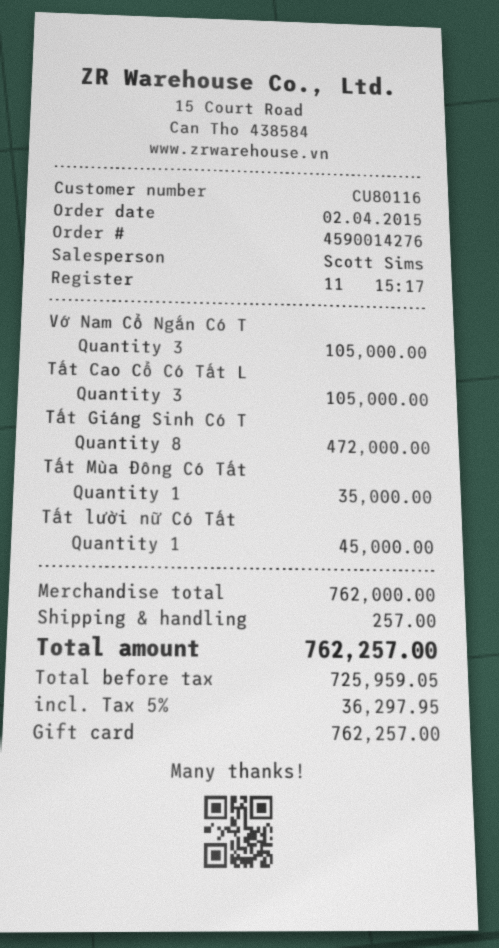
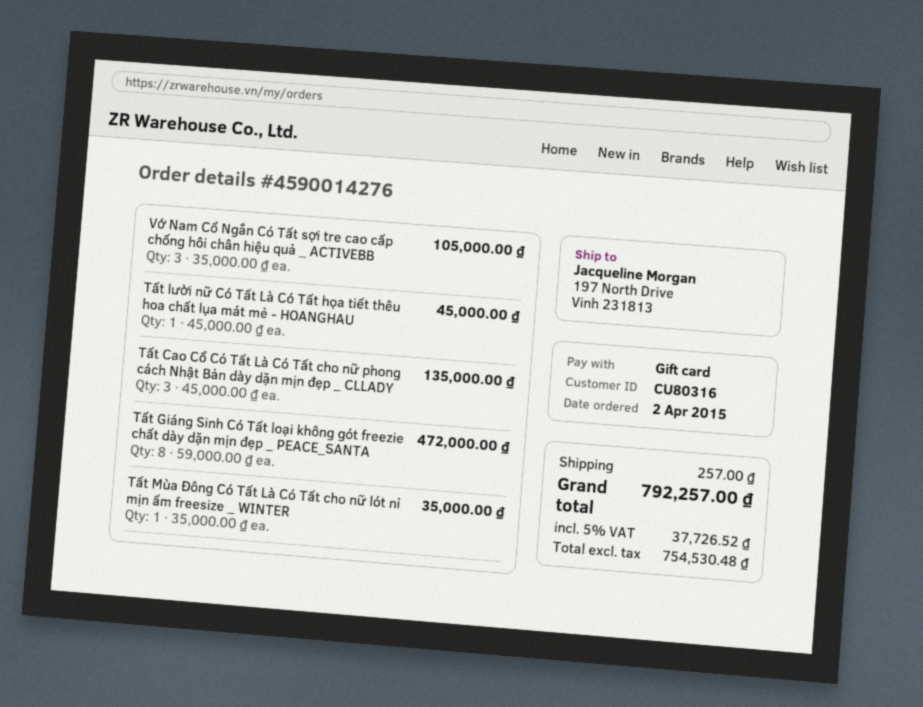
customer number: CU80116 -> CU80316
Tất Cao Cổ Có Tất L: 3 for 105000.00 -> 3 for 135000.00
net: 725959.05 -> 754530.48
tax: 5% = 36297.95 -> 5% = 37726.52
total: 762257.00 -> 792257.00

